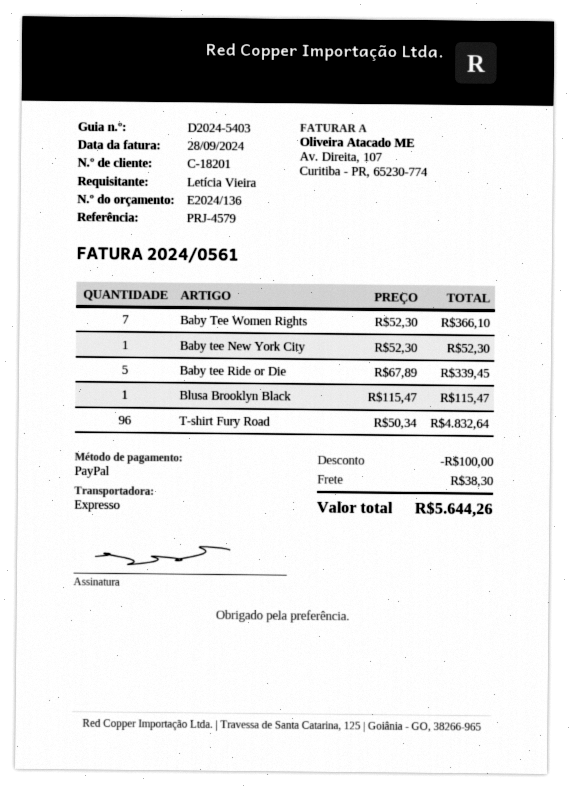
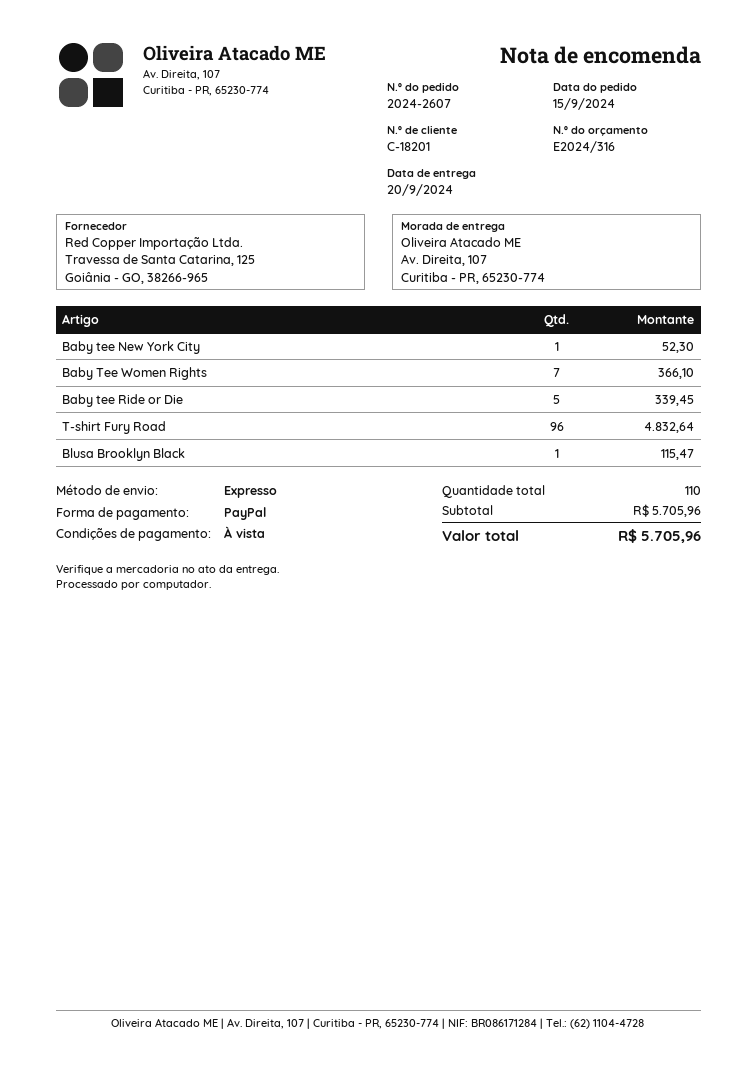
quote number: E2024/136 -> E2024/316
discount: 100.00 -> none
shipping: 38.30 -> none
total: 5644.26 -> 5705.96

